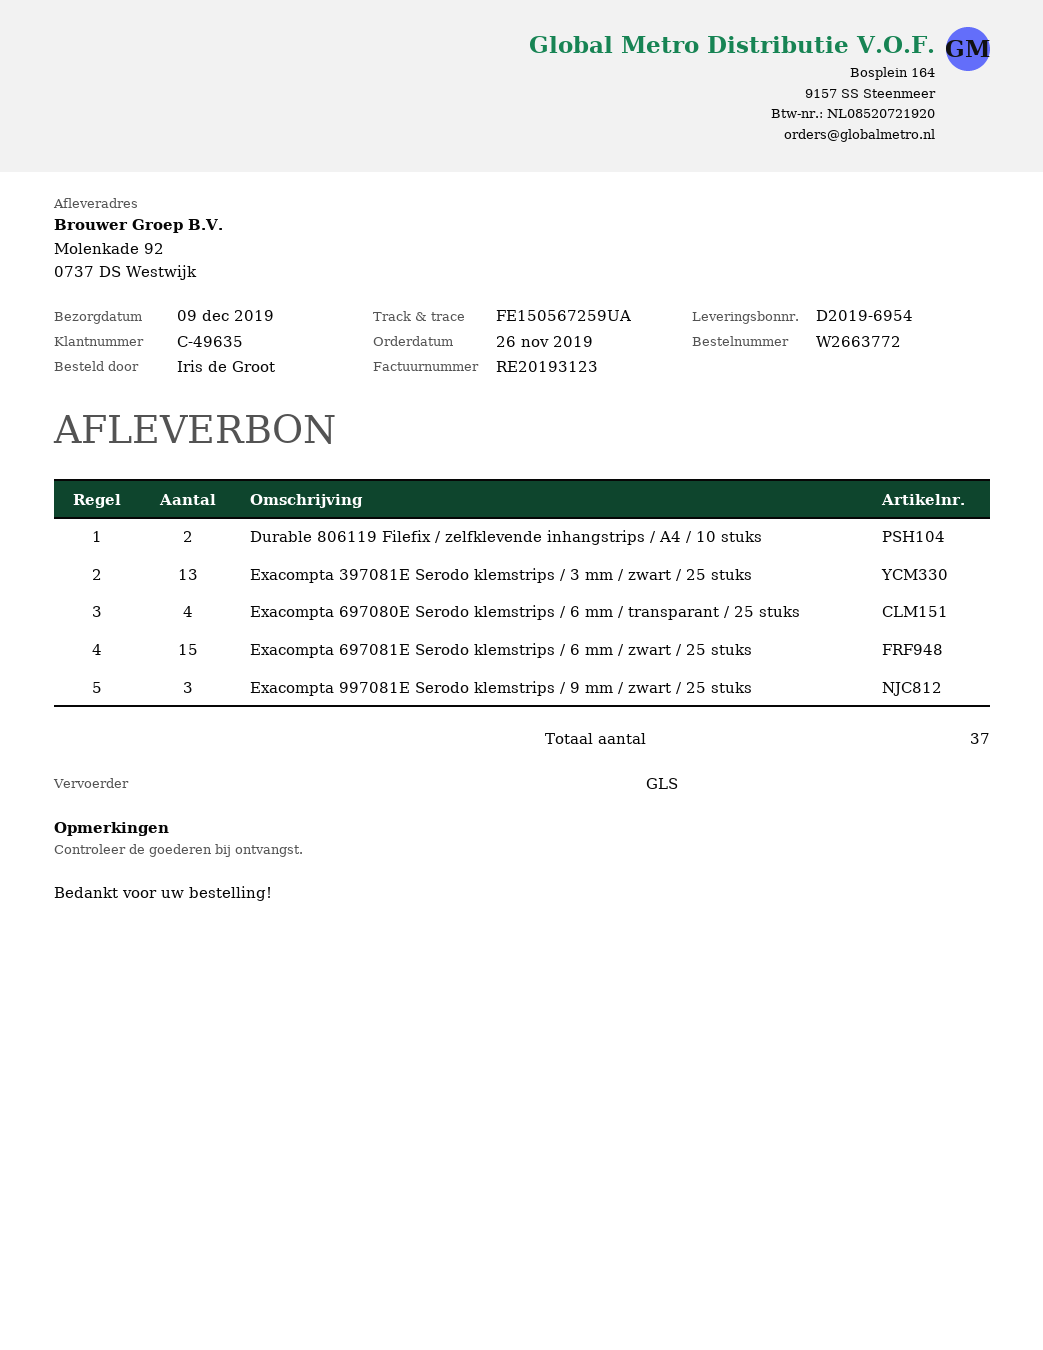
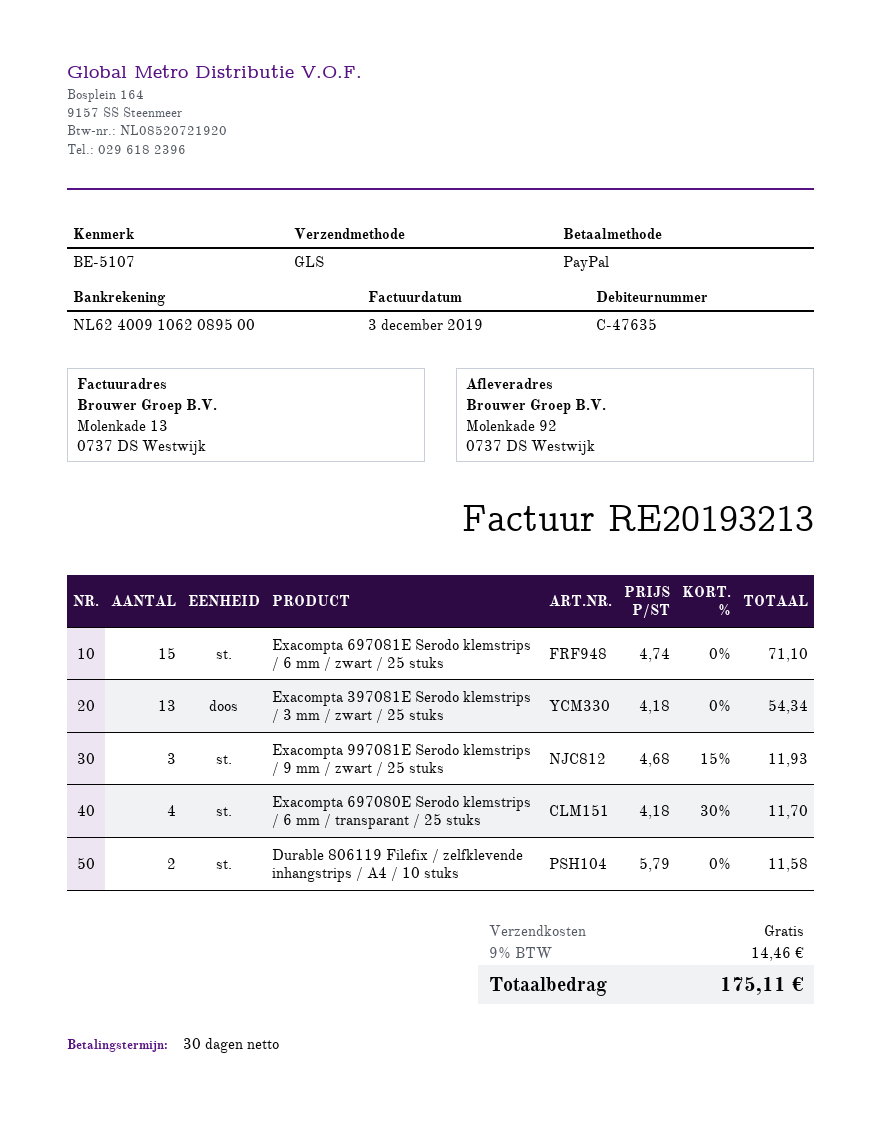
invoice number: RE20193123 -> RE20193213
customer number: C-49635 -> C-47635

